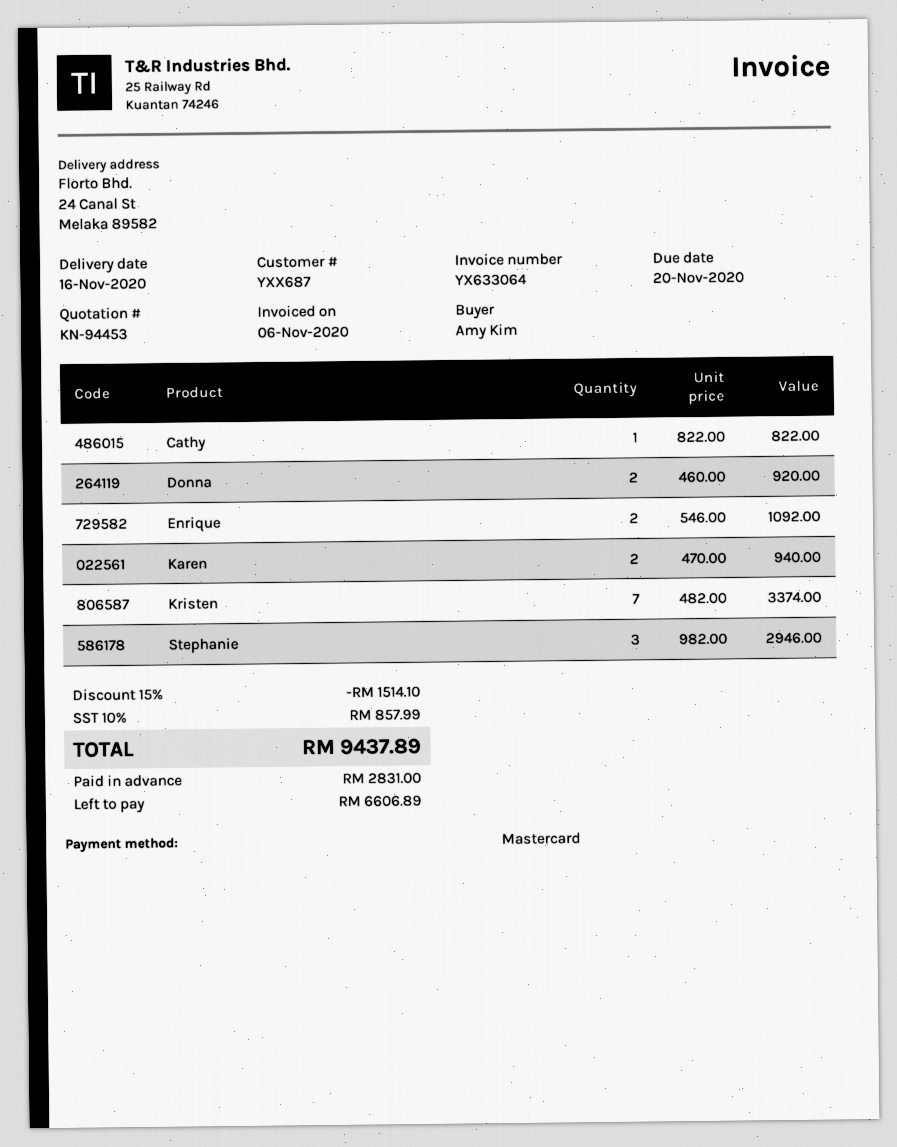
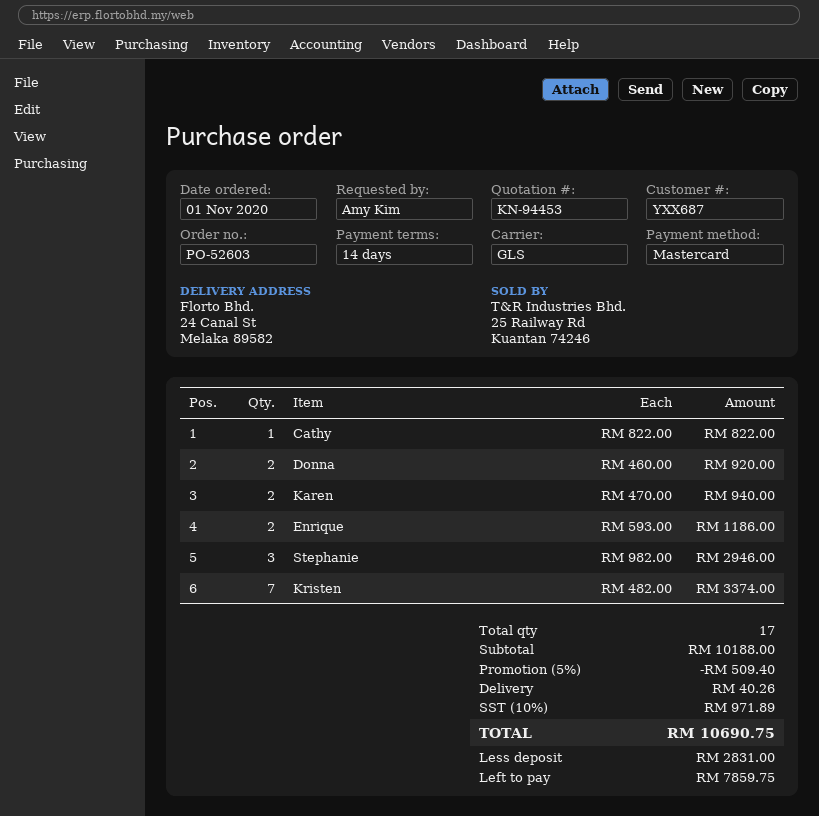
Enrique: 2 x 546.00 = 1092.00 -> 2 x 593.00 = 1186.00
discount: 15% = 1514.10 -> 5% = 509.40
shipping: none -> 40.26
tax: 10% = 857.99 -> 10% = 971.89
total: 9437.89 -> 10690.75
balance: 6606.89 -> 7859.75

